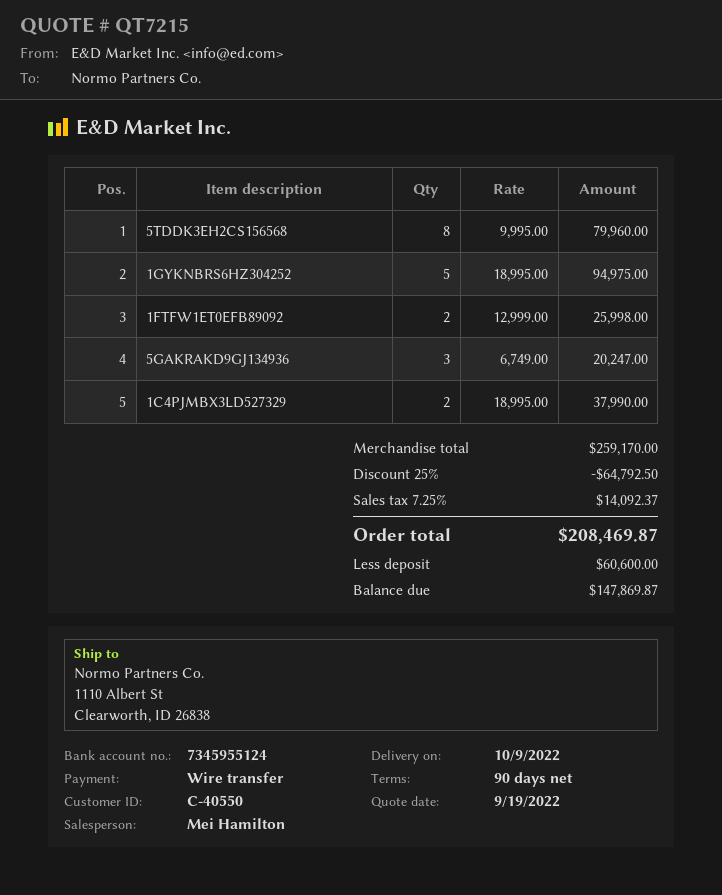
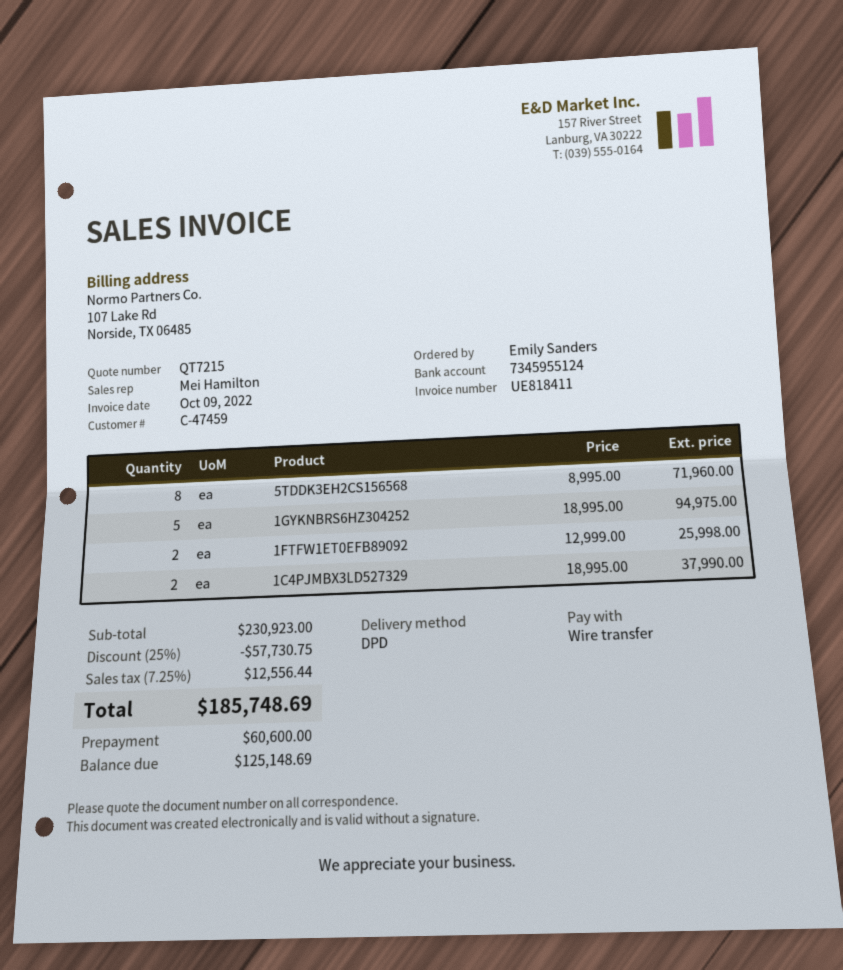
customer number: C-40550 -> C-47459
5TDDK3EH2CS156568: 8 x 9995.00 = 79960.00 -> 8 x 8995.00 = 71960.00
5GAKRAKD9GJ134936: 3 x 6749.00 = 20247.00 -> none
subtotal: 259170.00 -> 230923.00
discount: 25% = 64792.50 -> 25% = 57730.75
tax: 7.25% = 14092.37 -> 7.25% = 12556.44
total: 208469.87 -> 185748.69
balance: 147869.87 -> 125148.69

